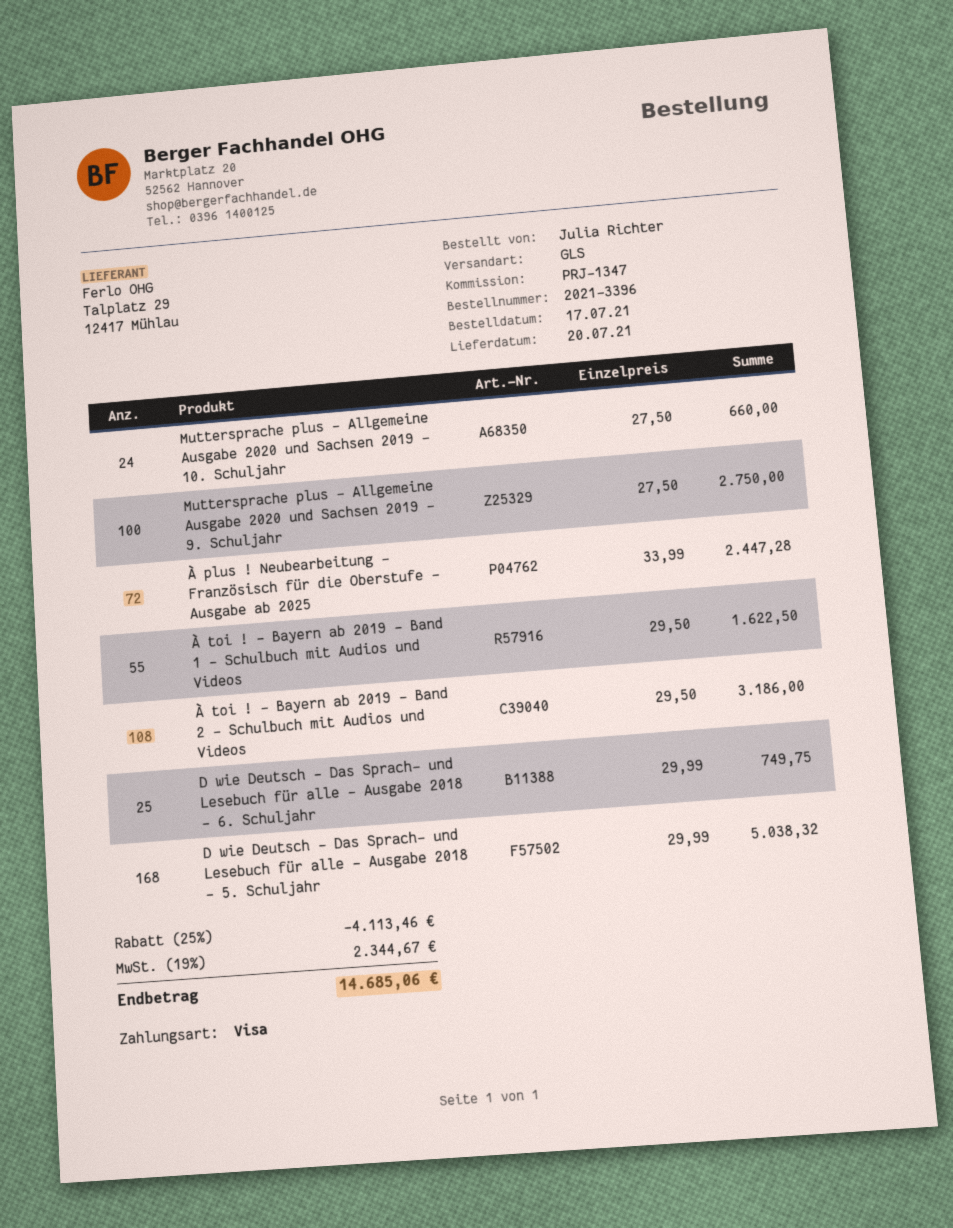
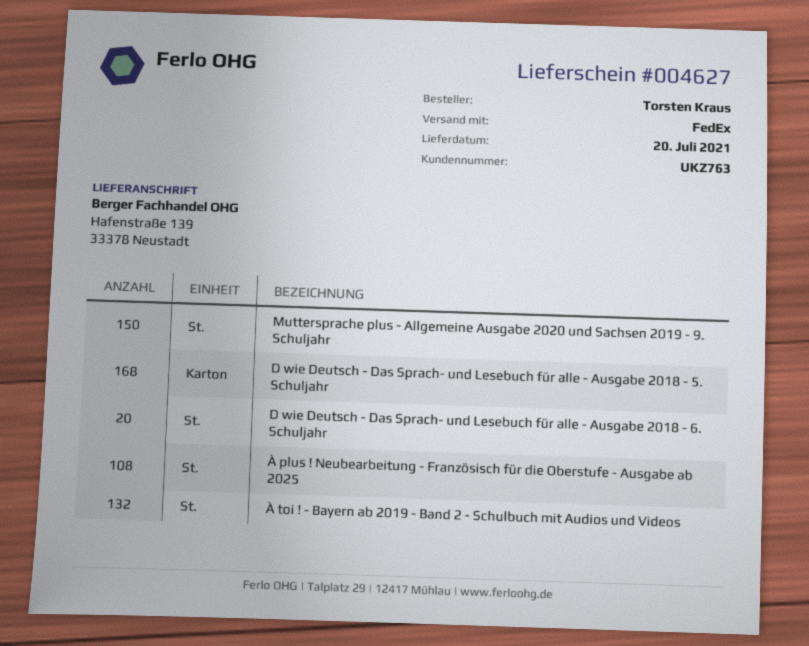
ordered by: Julia Richter -> Torsten Kraus
shipping method: GLS -> FedEx
Muttersprache plus - Allgemeine Ausgabe 2020 und Sachsen 2019 - 10. Schuljahr: 24 -> none
Muttersprache plus - Allgemeine Ausgabe 2020 und Sachsen 2019 - 9. Schuljahr: 100 -> 150
À plus ! Neubearbeitung - Französisch für die Oberstufe - Ausgabe ab 2025: 72 -> 108
À toi ! - Bayern ab 2019 - Band 1 - Schulbuch mit Audios und Videos: 55 -> none
À toi ! - Bayern ab 2019 - Band 2 - Schulbuch mit Audios und Videos: 108 -> 132
D wie Deutsch - Das Sprach- und Lesebuch für alle - Ausgabe 2018 - 6. Schuljahr: 25 -> 20

